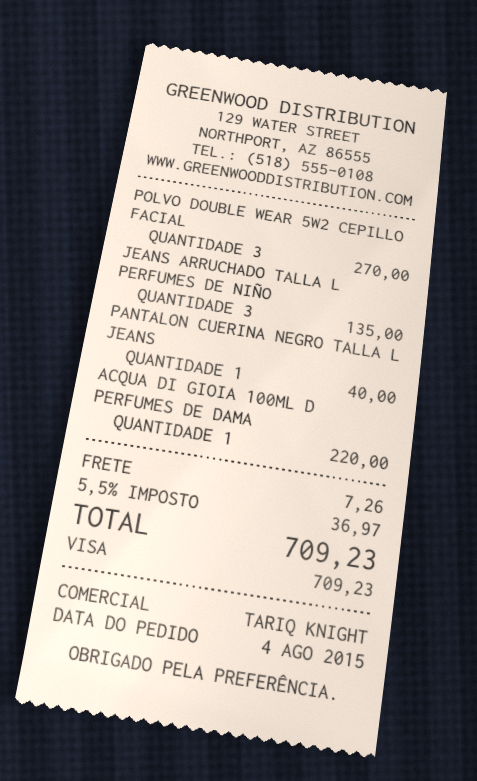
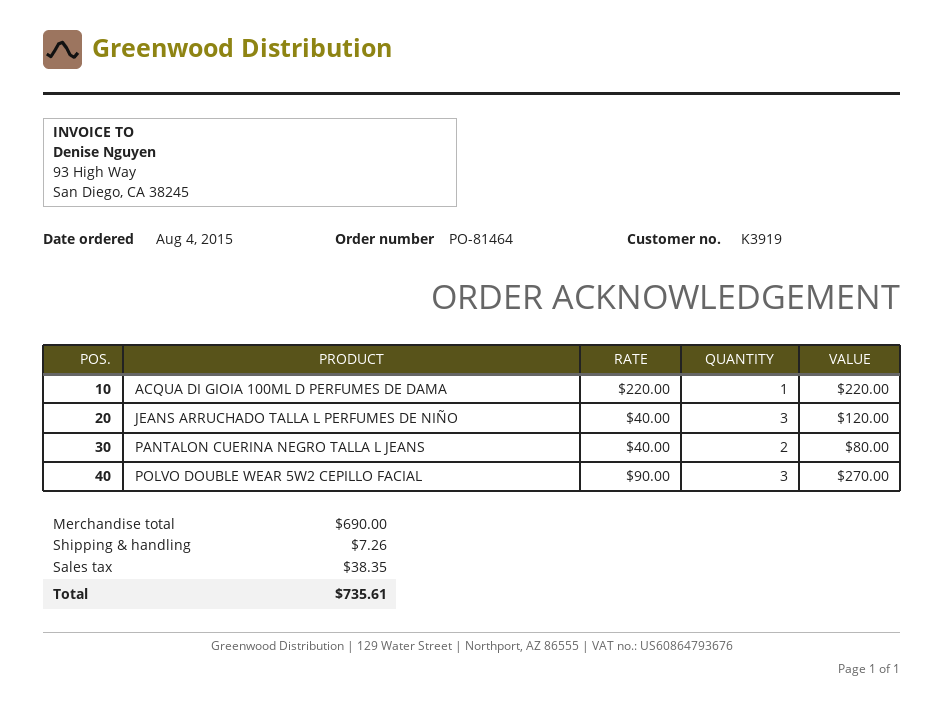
JEANS ARRUCHADO TALLA L PERFUMES DE NIÑO: 3 for 135.00 -> 3 for 120.00
PANTALON CUERINA NEGRO TALLA L JEANS: 1 for 40.00 -> 2 for 80.00
tax: 36.97 -> 38.35
total: 709.23 -> 735.61

